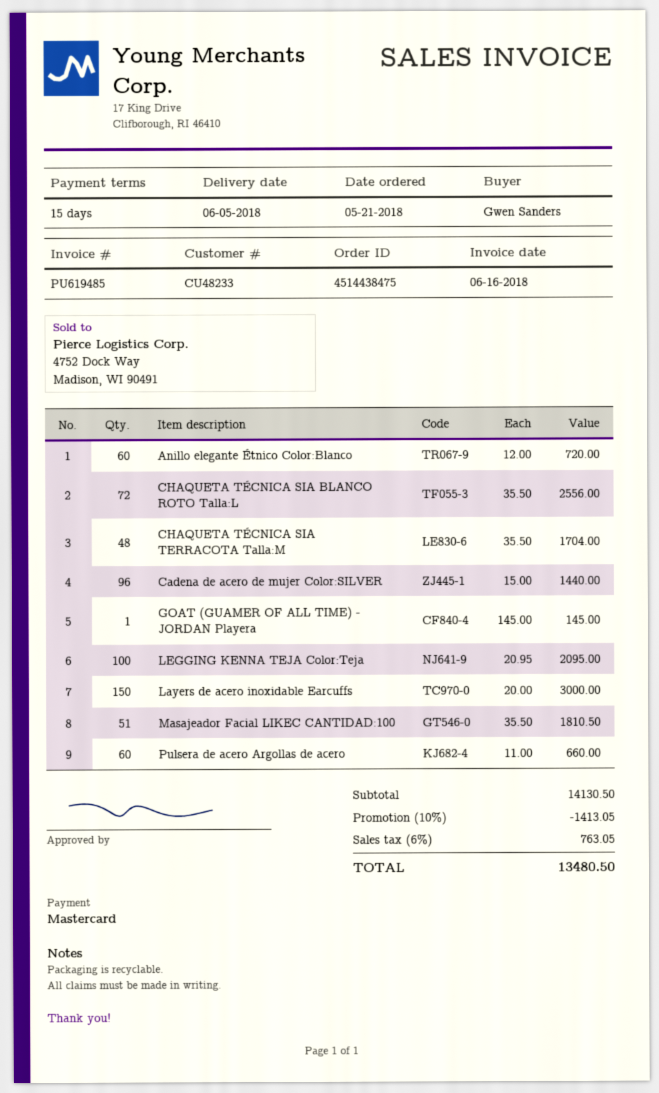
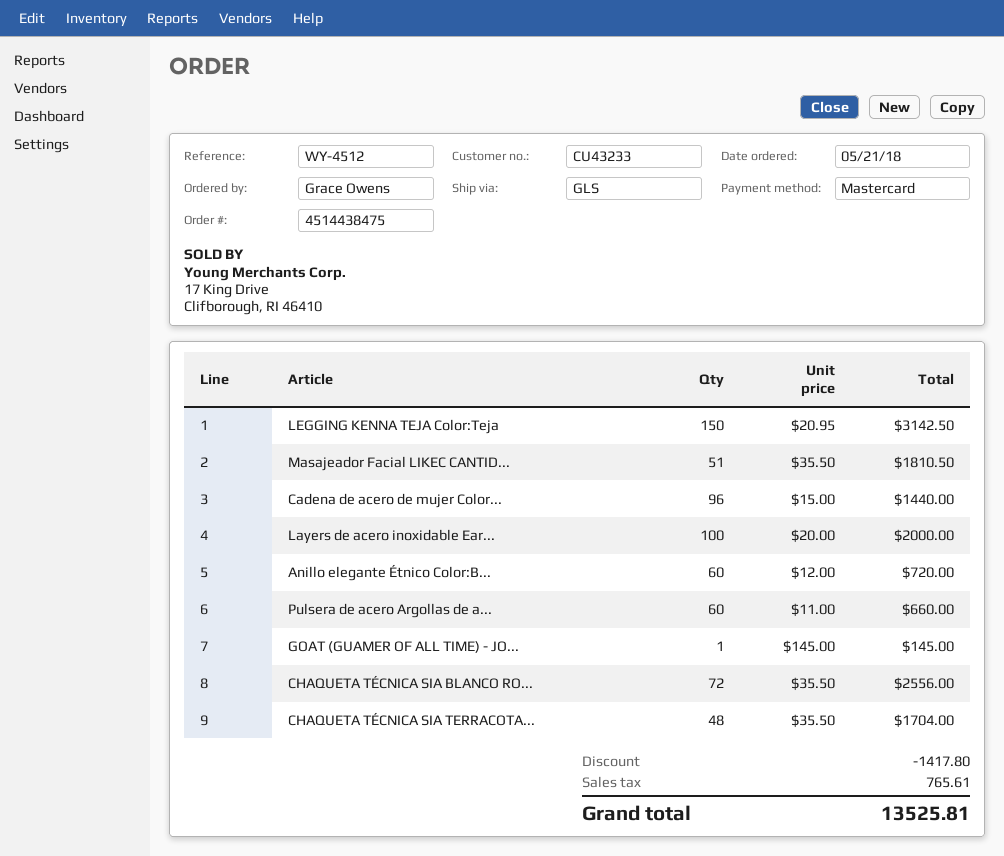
customer number: CU48233 -> CU43233
ordered by: Gwen Sanders -> Grace Owens
LEGGING KENNA TEJA Color:Teja: 100 x 20.95 = 2095.00 -> 150 x 20.95 = 3142.50
Layers de acero inoxidable Earcuffs: 150 x 20.00 = 3000.00 -> 100 x 20.00 = 2000.00
discount: 1413.05 -> 1417.80
tax: 763.05 -> 765.61
total: 13480.50 -> 13525.81

